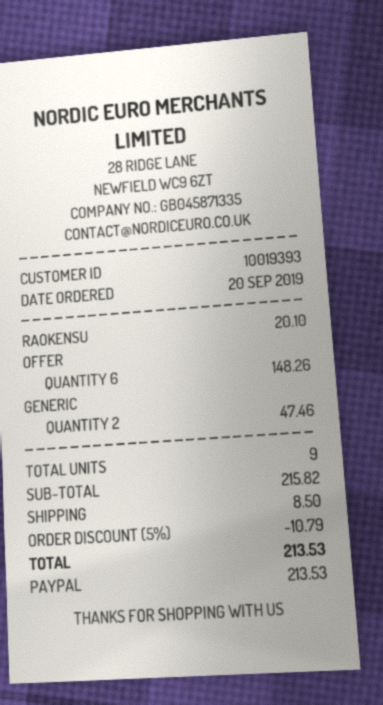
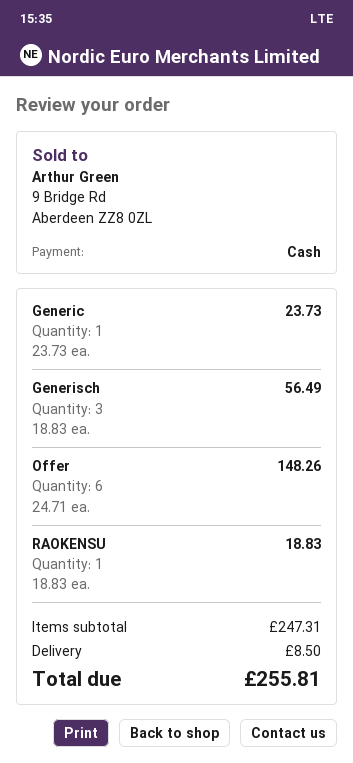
payment method: PayPal -> cash
RAOKENSU: 1 for 20.10 -> 1 for 18.83
GENERIC: 2 for 47.46 -> 1 for 23.73
Generisch: none -> 3 for 56.49
subtotal: 215.82 -> 247.31
discount: 5% = 10.79 -> none
total: 213.53 -> 255.81

